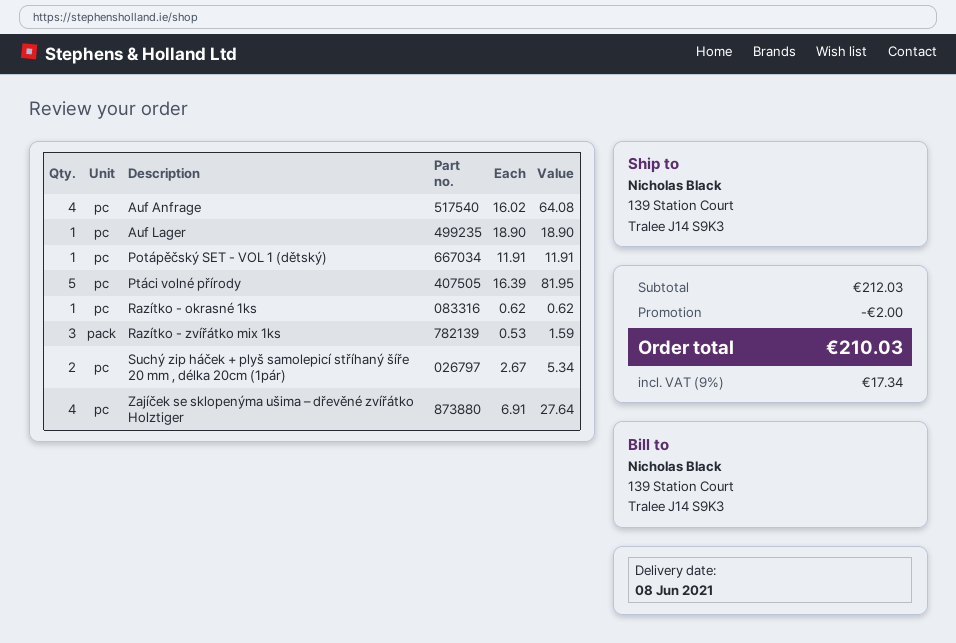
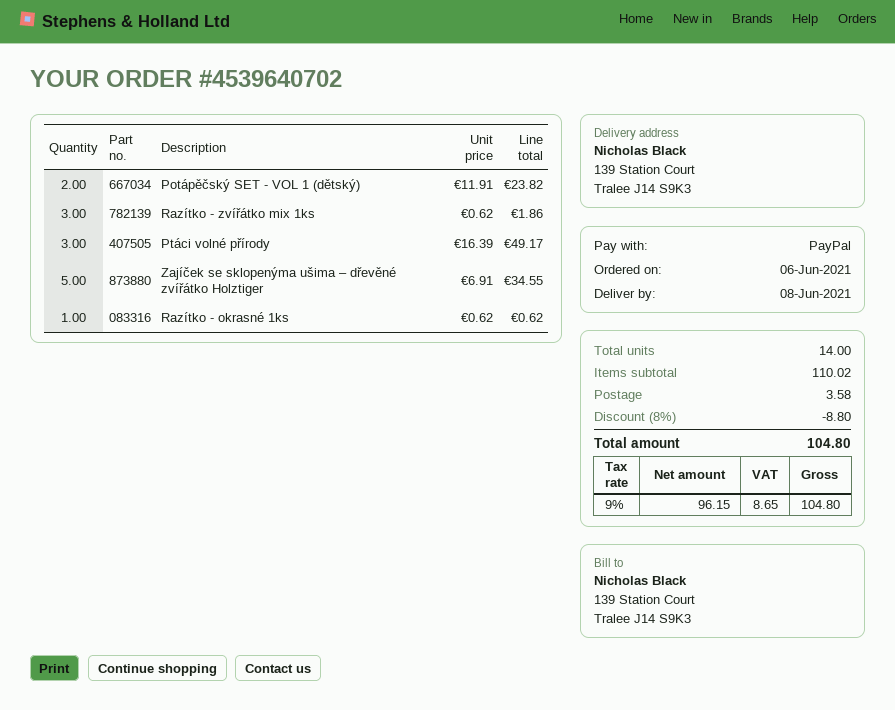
Auf Anfrage: 4 x 16.02 = 64.08 -> none
Auf Lager: 1 x 18.90 = 18.90 -> none
Potápěčský SET - VOL 1 (dětský): 1 x 11.91 = 11.91 -> 2 x 11.91 = 23.82
Ptáci volné přírody: 5 x 16.39 = 81.95 -> 3 x 16.39 = 49.17
Razítko - zvířátko mix 1ks: 3 x 0.53 = 1.59 -> 3 x 0.62 = 1.86
Suchý zip háček + plyš samolepicí stříhaný šíře 20 mm , délka 20cm (1pár): 2 x 2.67 = 5.34 -> none
Zajíček se sklopenýma ušima – dřevěné zvířátko Holztiger: 4 x 6.91 = 27.64 -> 5 x 6.91 = 34.55
subtotal: 212.03 -> 110.02
discount: 2.00 -> 8.80
shipping: none -> 3.58
tax: 9% = 17.34 -> 9% = 8.65
total: 210.03 -> 104.80

